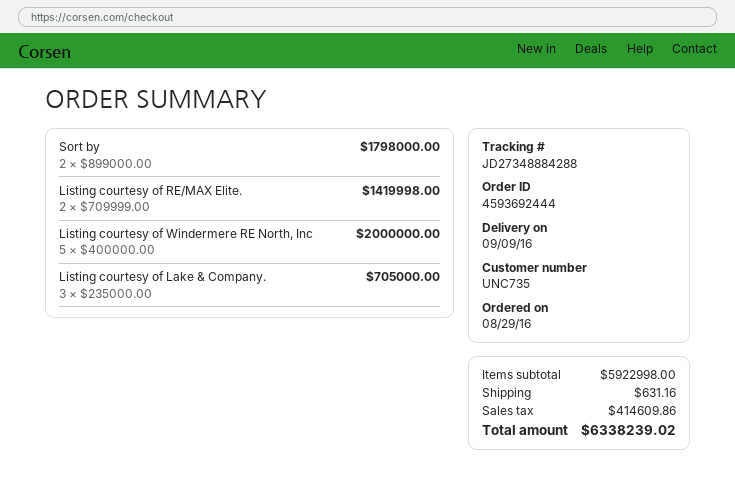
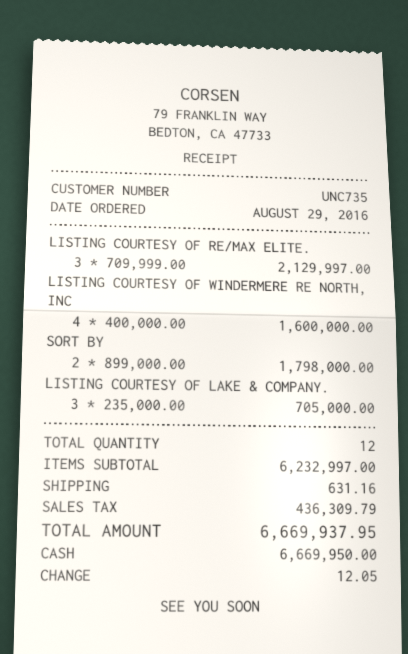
Listing courtesy of RE/MAX Elite.: 2 x 709999.00 = 1419998.00 -> 3 x 709999.00 = 2129997.00
Listing courtesy of Windermere RE North, Inc: 5 x 400000.00 = 2000000.00 -> 4 x 400000.00 = 1600000.00
subtotal: 5922998.00 -> 6232997.00
tax: 414609.86 -> 436309.79
total: 6338239.02 -> 6669937.95

